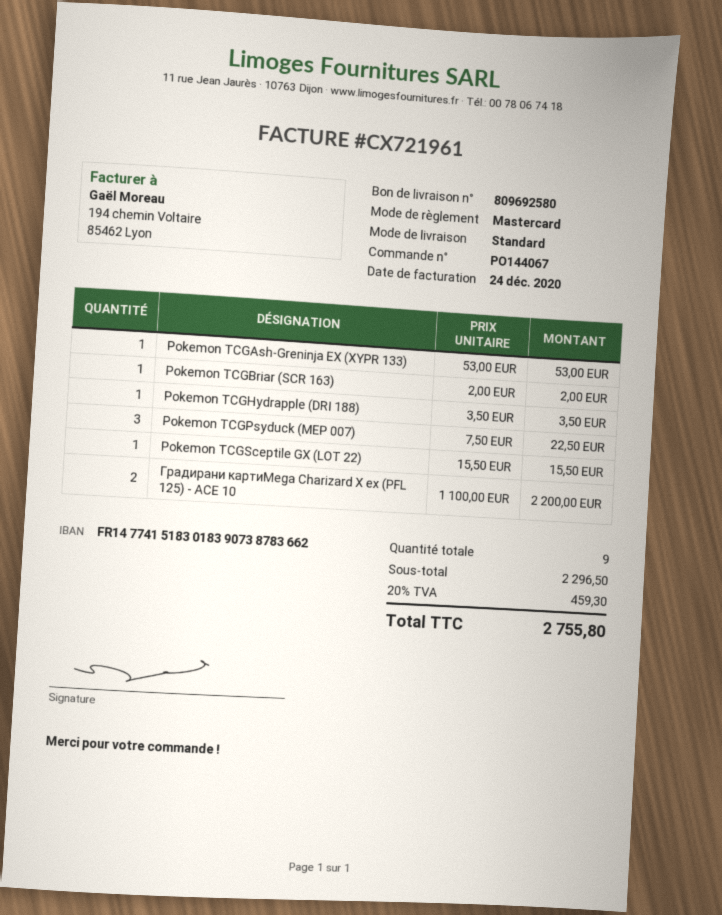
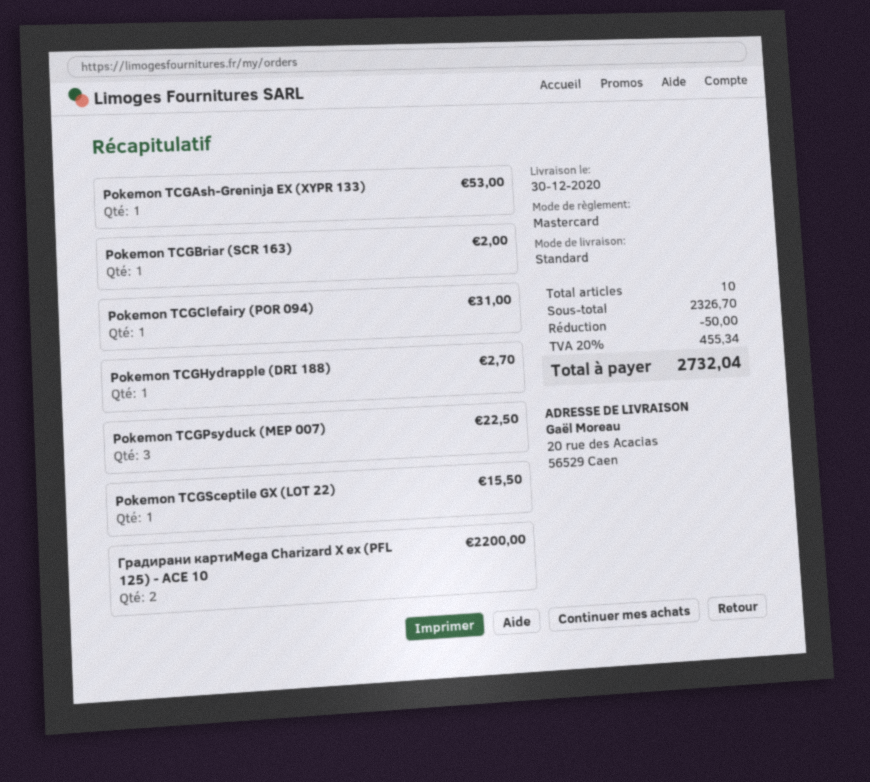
Pokemon TCGHydrapple (DRI 188): 1 for 3.50 -> 1 for 2.70
Pokemon TCGClefairy (POR 094): none -> 1 for 31.00
total quantity: 9 -> 10
subtotal: 2296.50 -> 2326.70
discount: none -> 50.00
tax: 20% = 459.30 -> 20% = 455.34
total: 2755.80 -> 2732.04

